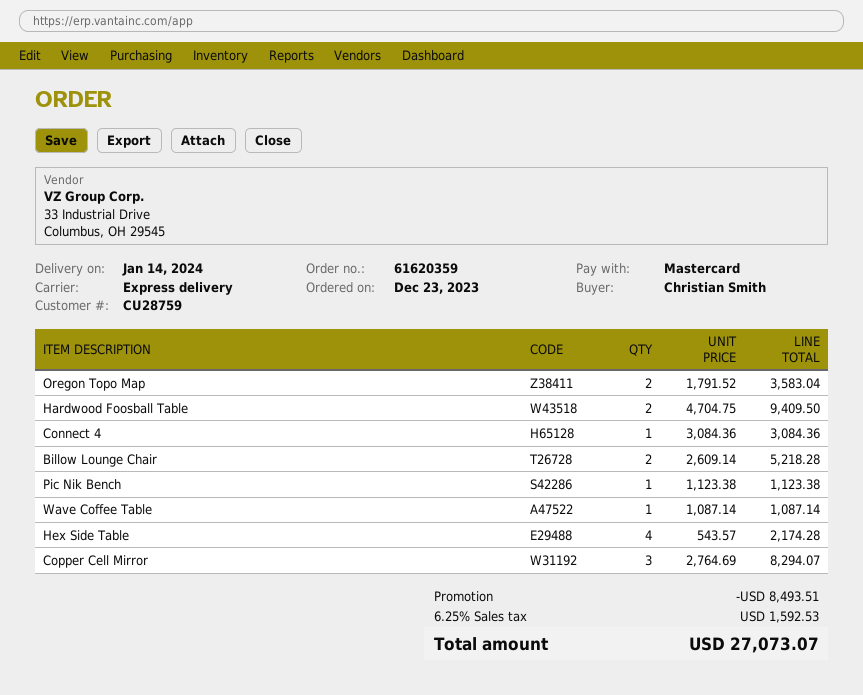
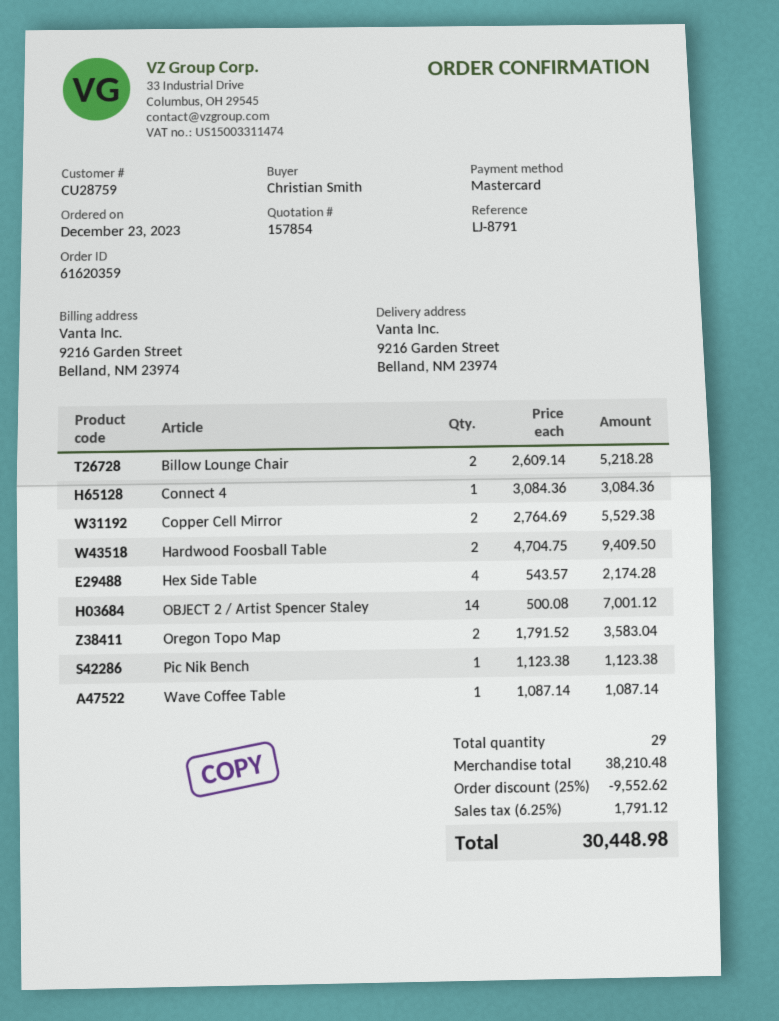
Copper Cell Mirror: 3 x 2764.69 = 8294.07 -> 2 x 2764.69 = 5529.38
OBJECT 2 / Artist Spencer Staley: none -> 14 x 500.08 = 7001.12
discount: 8493.51 -> 9552.62
tax: 6.25% = 1592.53 -> 6.25% = 1791.12
total: 27073.07 -> 30448.98

